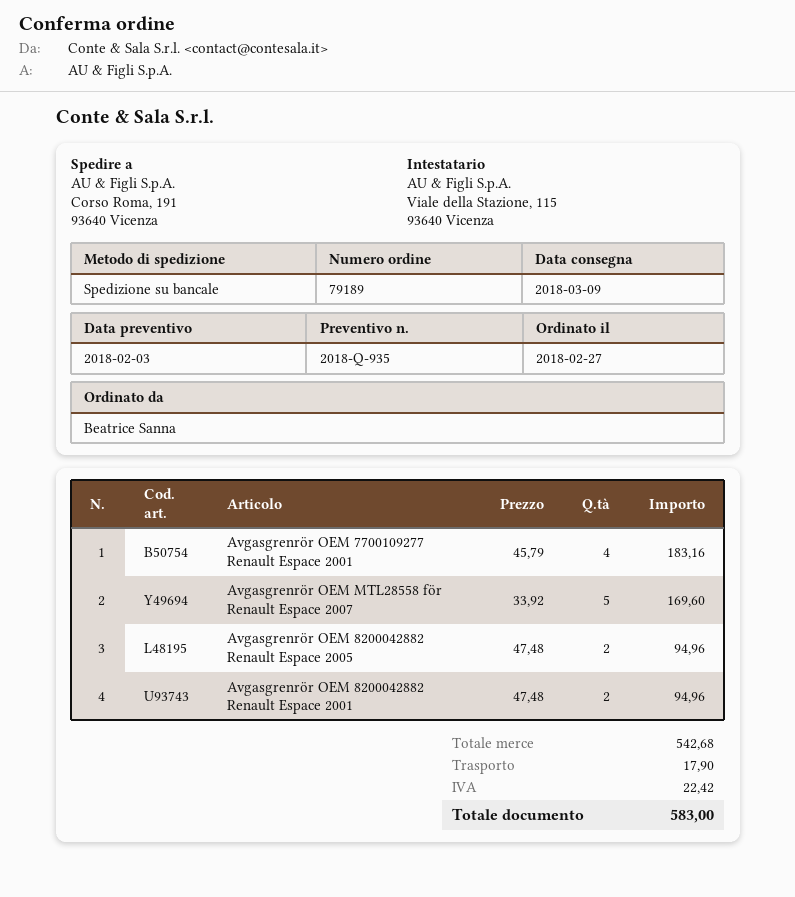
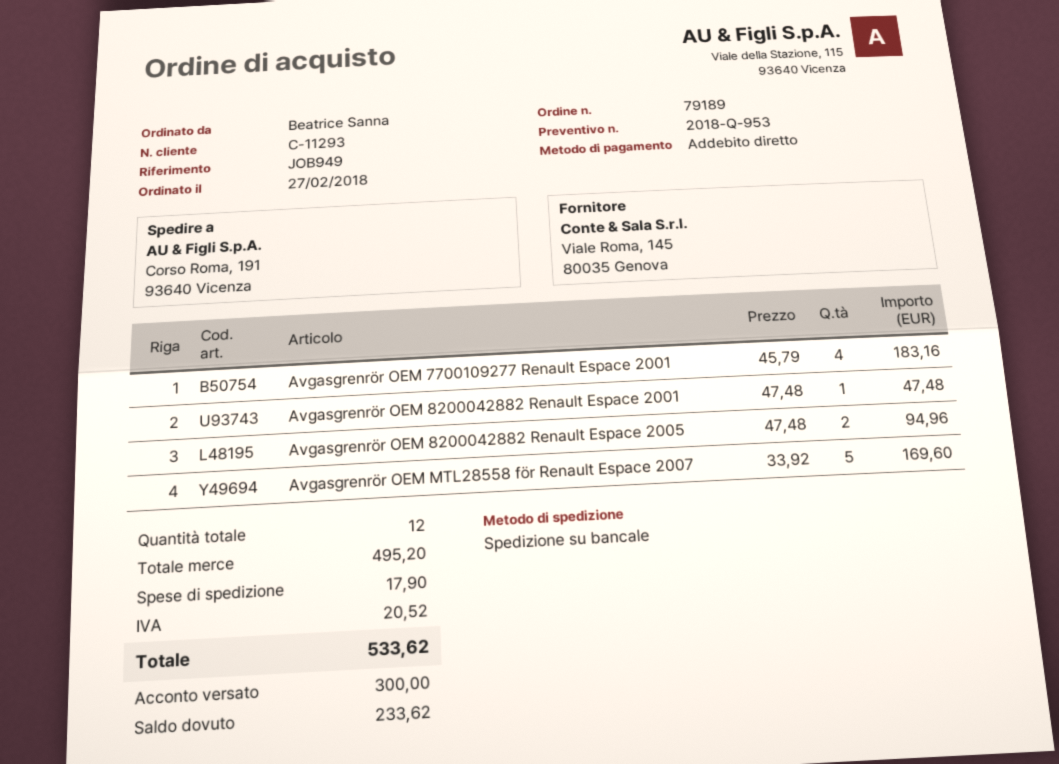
quote number: 2018-Q-935 -> 2018-Q-953
Avgasgrenrör OEM 8200042882 Renault Espace 2001: 2 x 47.48 = 94.96 -> 1 x 47.48 = 47.48
subtotal: 542.68 -> 495.20
tax: 22.42 -> 20.52
total: 583.00 -> 533.62

